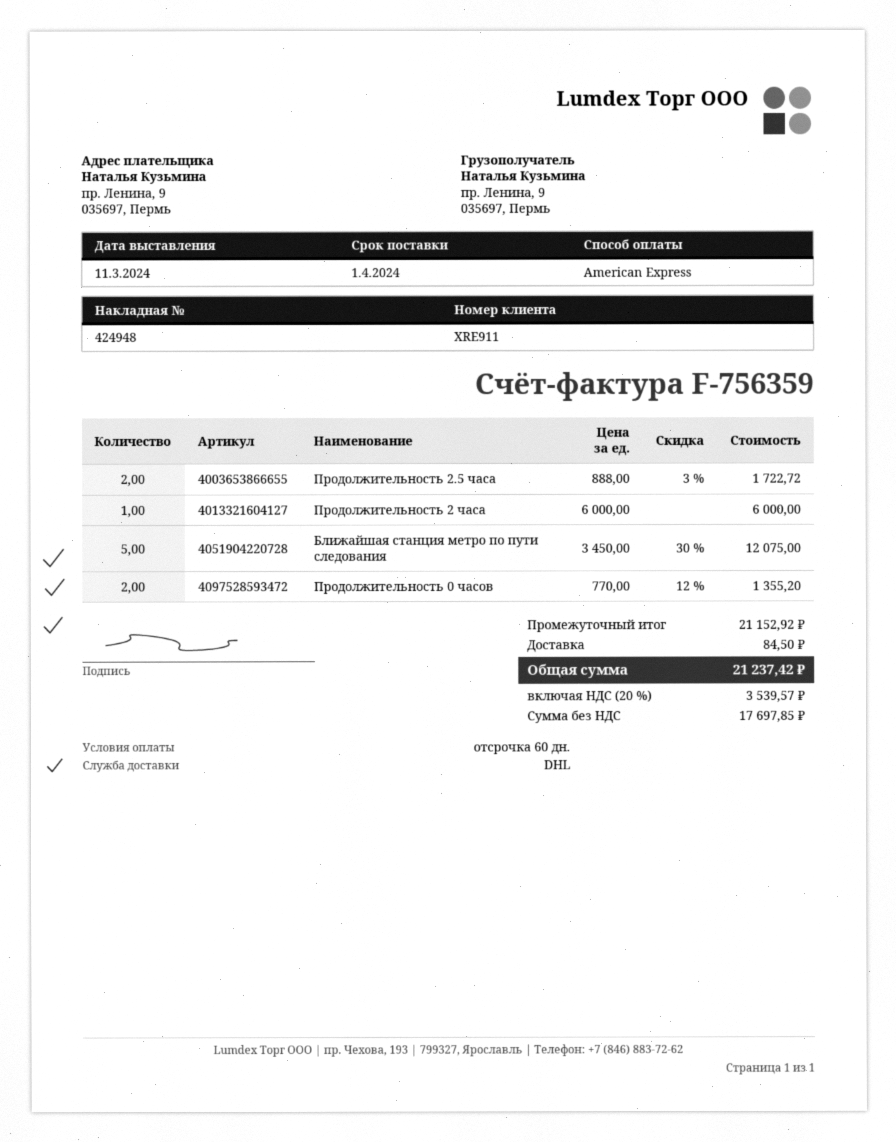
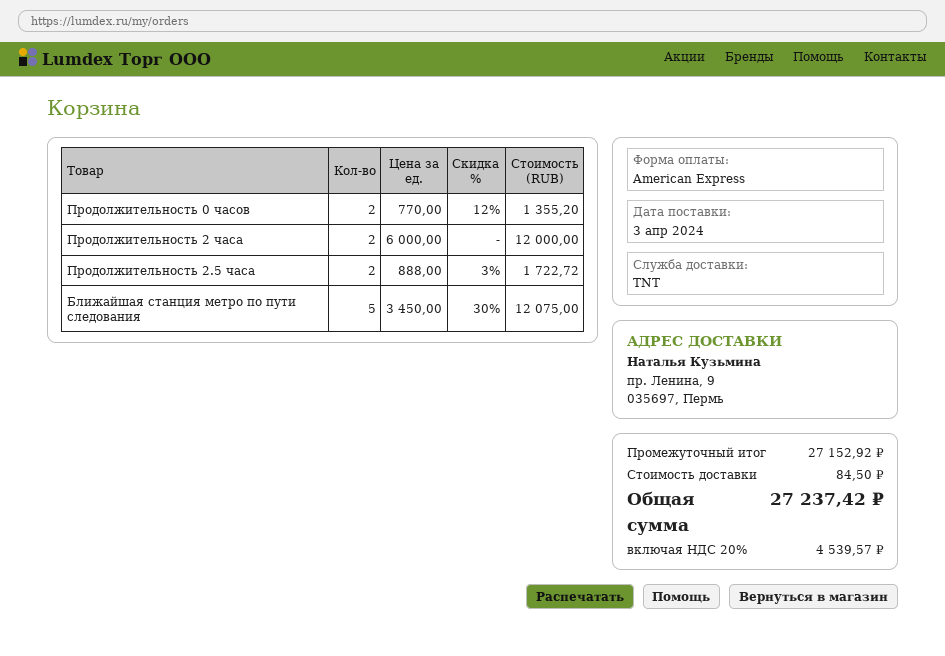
delivery date: 2024-04-01 -> 2024-04-03
shipping method: DHL -> TNT
Продолжительность 2 часа: 1 x 6000.00 = 6000.00 -> 2 x 6000.00 = 12000.00
subtotal: 21152.92 -> 27152.92
tax: 20% = 3539.57 -> 20% = 4539.57
total: 21237.42 -> 27237.42

